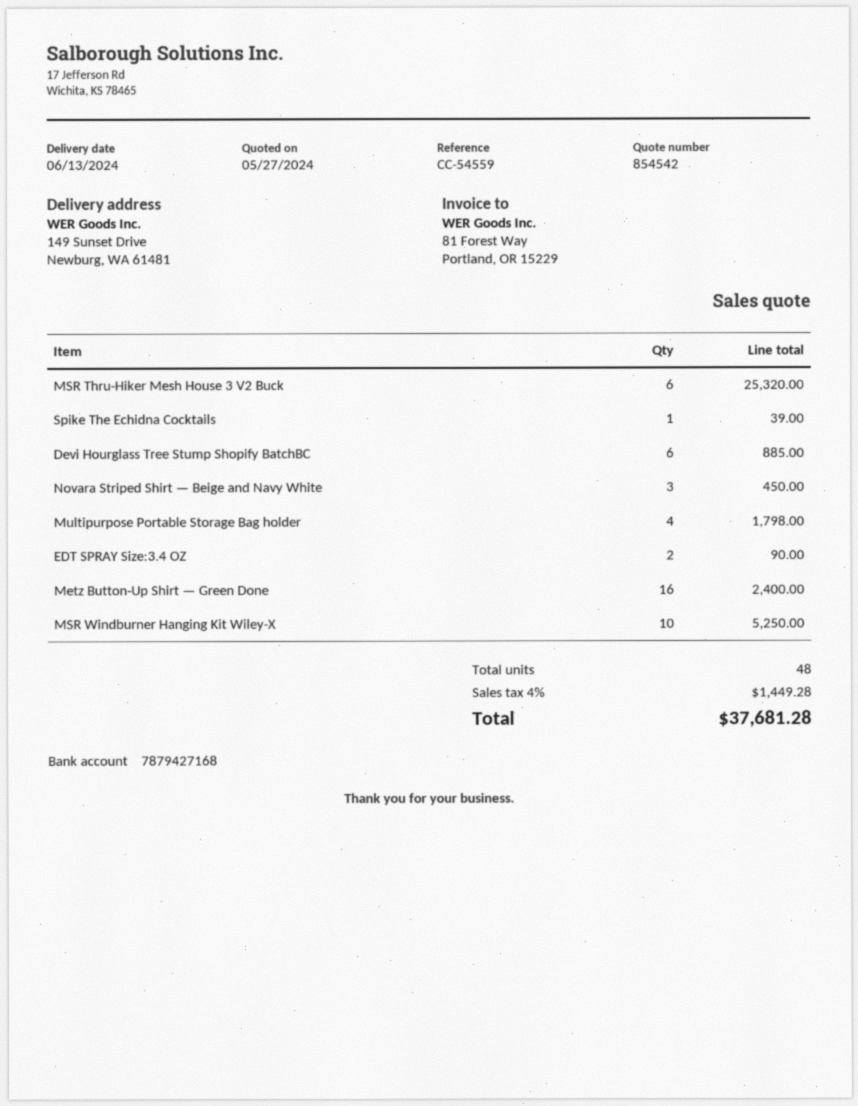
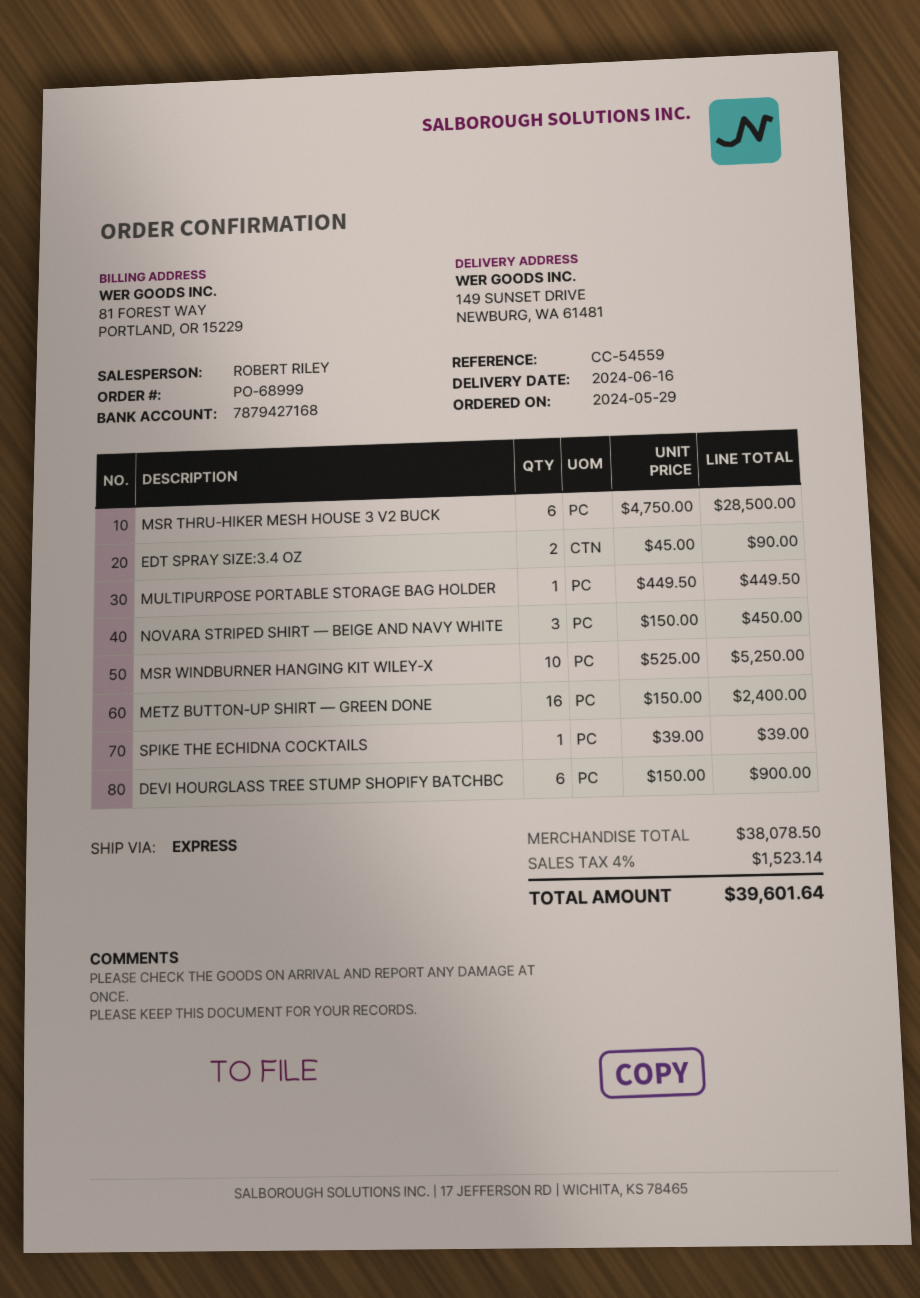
delivery date: 2024-06-13 -> 2024-06-16
MSR Thru-Hiker Mesh House 3 V2 Buck: 6 for 25320.00 -> 6 for 28500.00
Devi Hourglass Tree Stump Shopify BatchBC: 6 for 885.00 -> 6 for 900.00
Multipurpose Portable Storage Bag holder: 4 for 1798.00 -> 1 for 449.50
tax: 4% = 1449.28 -> 4% = 1523.14
total: 37681.28 -> 39601.64

